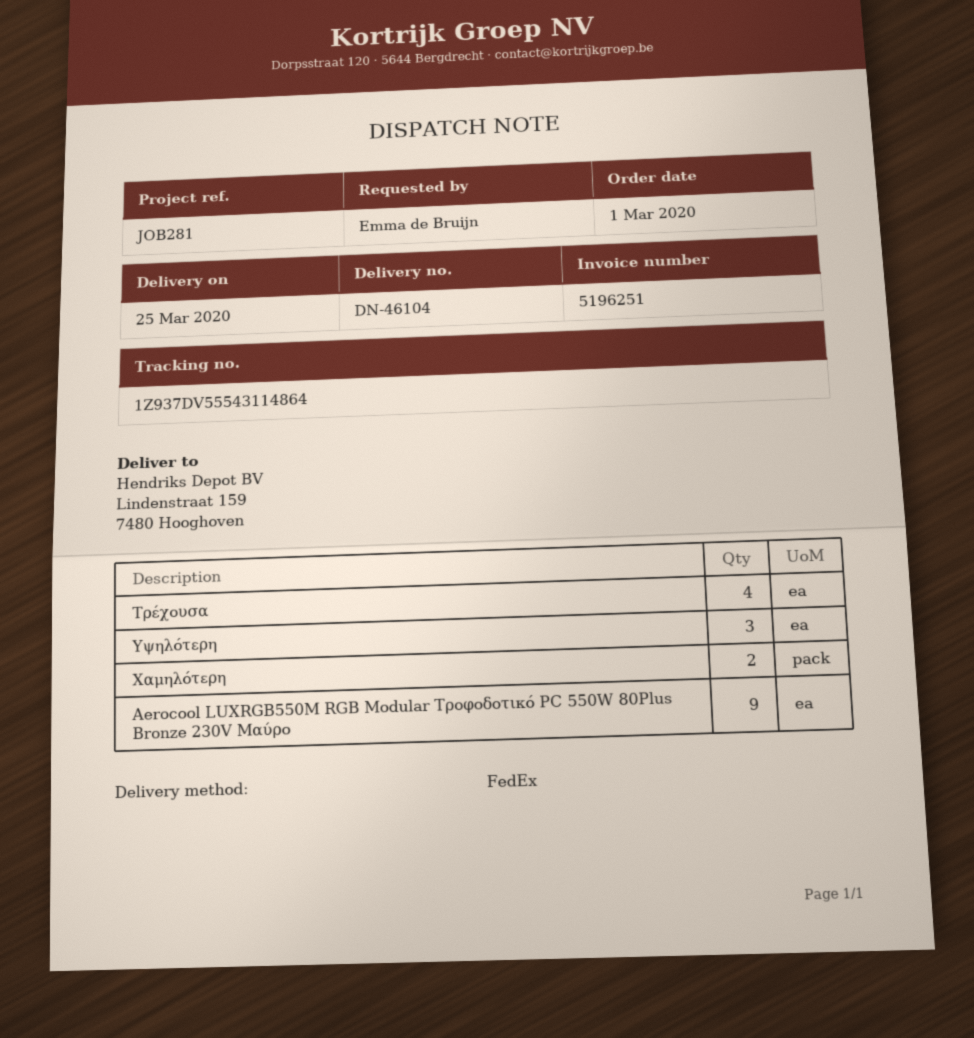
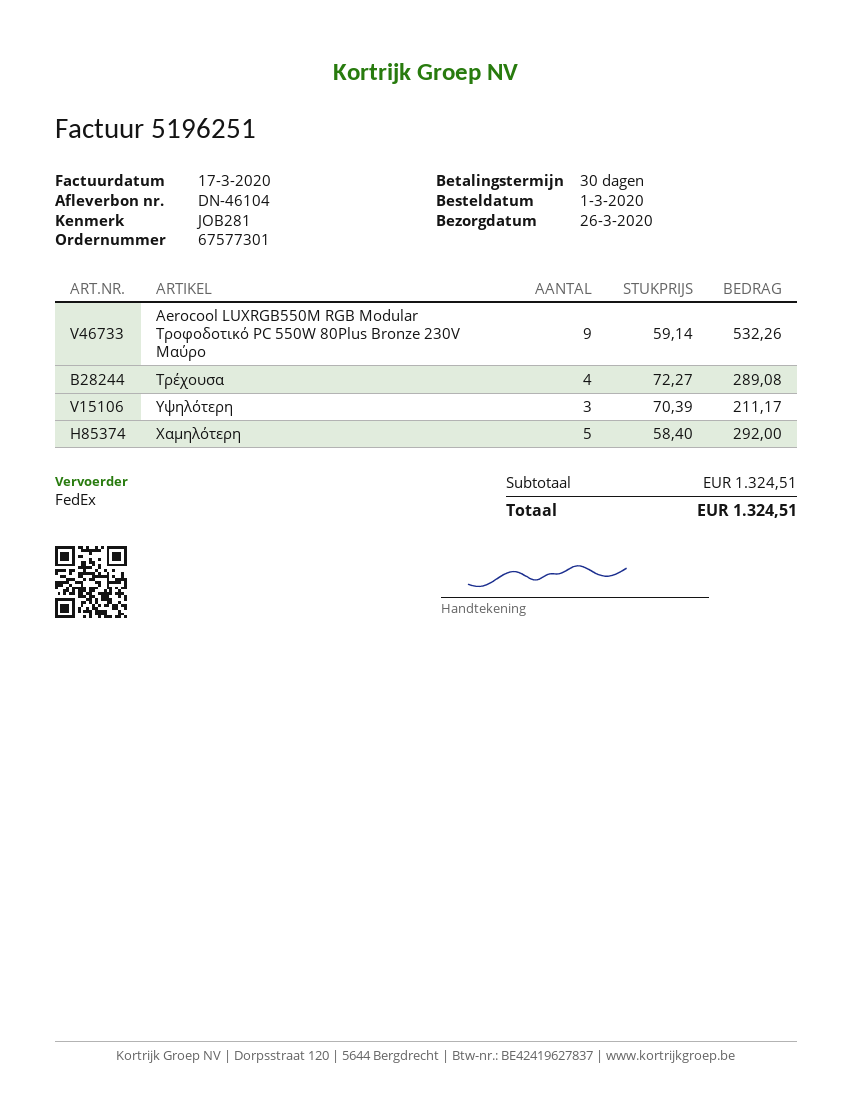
delivery date: 2020-03-25 -> 2020-03-26
Χαμηλότερη: 2 -> 5

